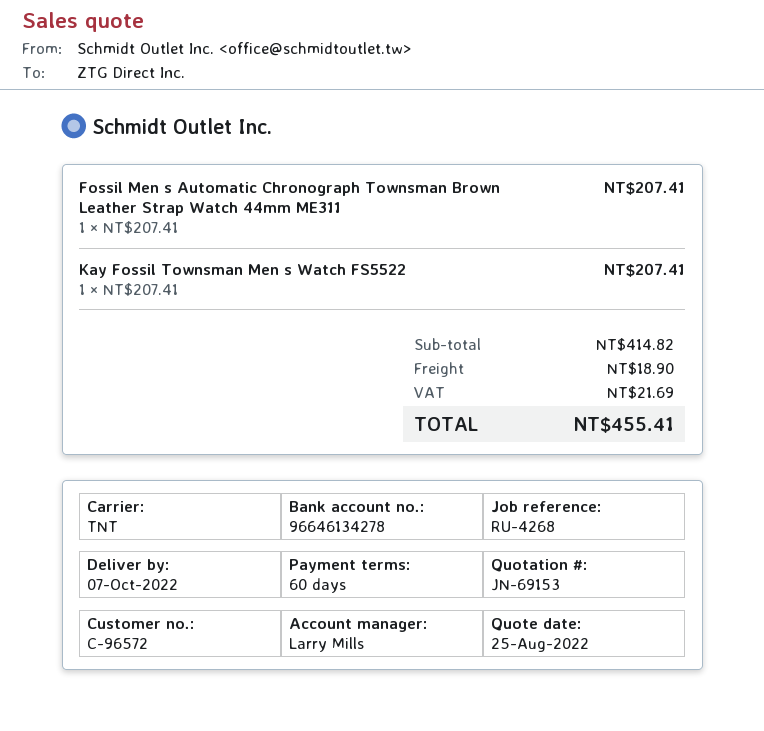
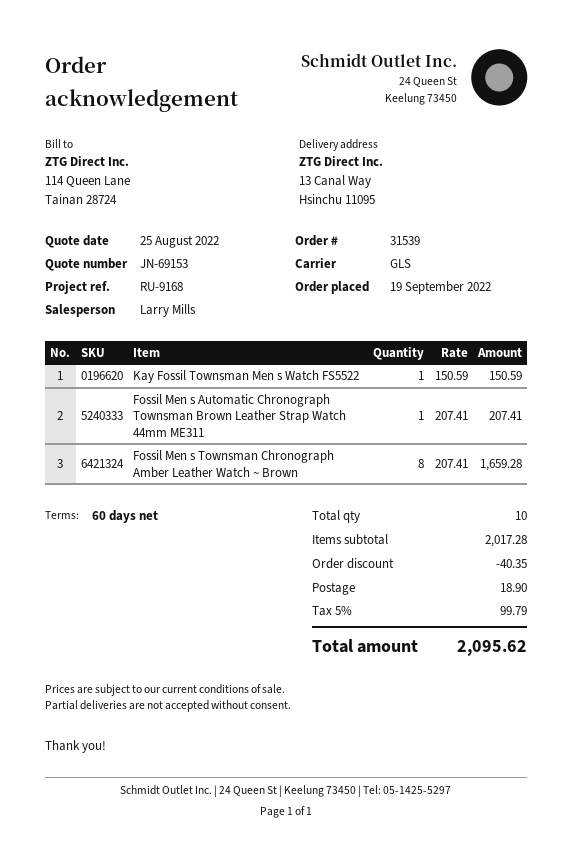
reference: RU-4268 -> RU-9168
shipping method: TNT -> GLS
Kay Fossil Townsman Men s Watch FS5522: 1 x 207.41 = 207.41 -> 1 x 150.59 = 150.59
Fossil Men s Townsman Chronograph Amber Leather Watch ~ Brown: none -> 8 x 207.41 = 1659.28
subtotal: 414.82 -> 2017.28
discount: none -> 40.35
tax: 21.69 -> 99.79
total: 455.41 -> 2095.62

